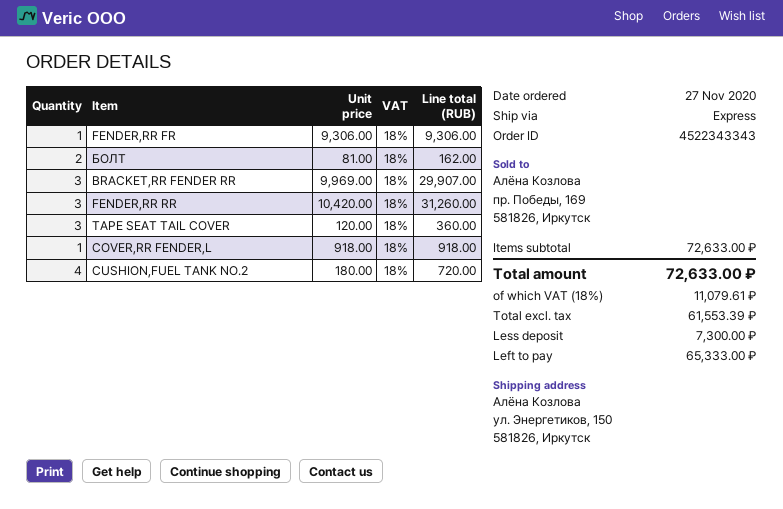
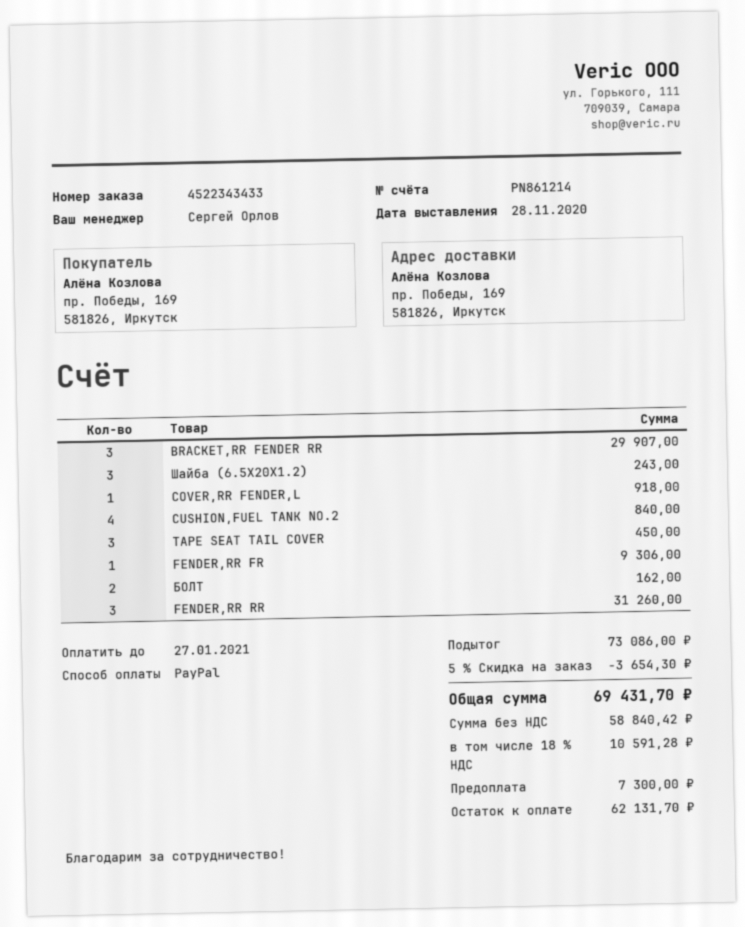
order number: 4522343343 -> 4522343433
ship to: ул. Энергетиков, 150, 581826, Иркутск -> пр. Победы, 169, 581826, Иркутск
TAPE SEAT TAIL COVER: 3 for 360.00 -> 3 for 450.00
CUSHION,FUEL TANK NO.2: 4 for 720.00 -> 4 for 840.00
Шайба (6.5X20X1.2): none -> 3 for 243.00
subtotal: 72633.00 -> 73086.00
discount: none -> 5% = 3654.30
net: 61553.39 -> 58840.42
tax: 18% = 11079.61 -> 18% = 10591.28
total: 72633.00 -> 69431.70
balance: 65333.00 -> 62131.70

